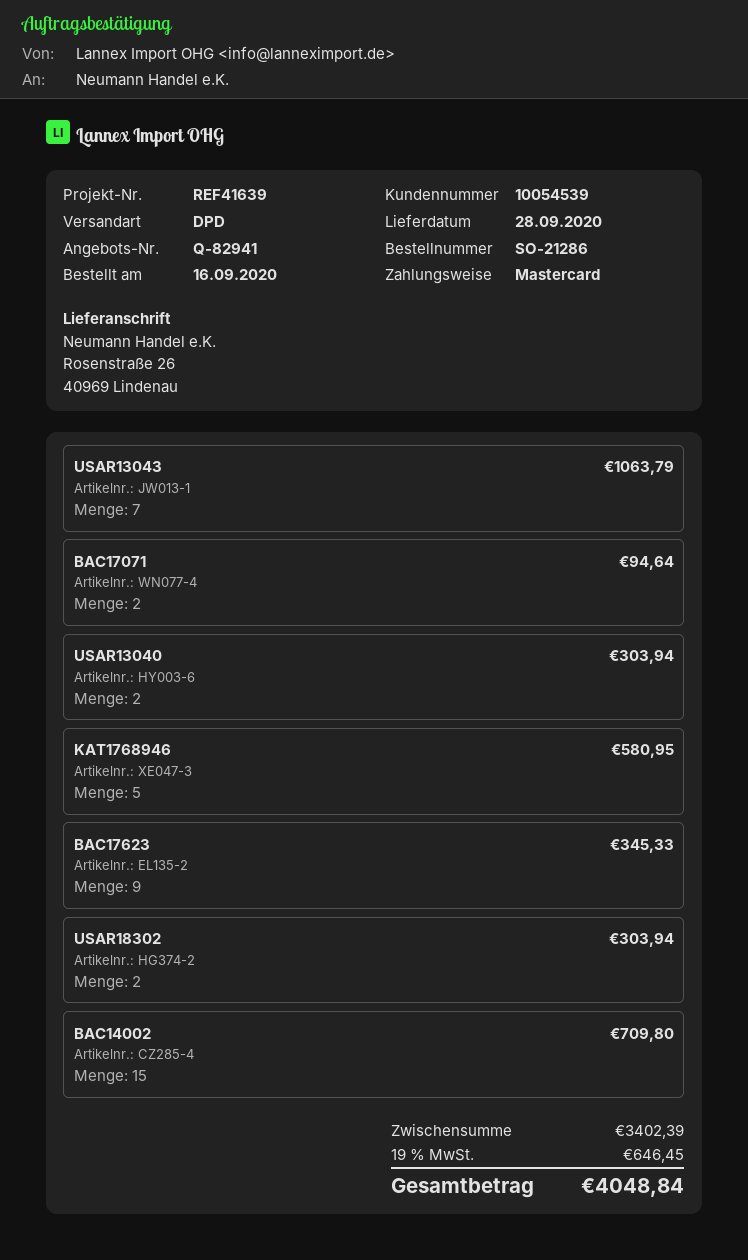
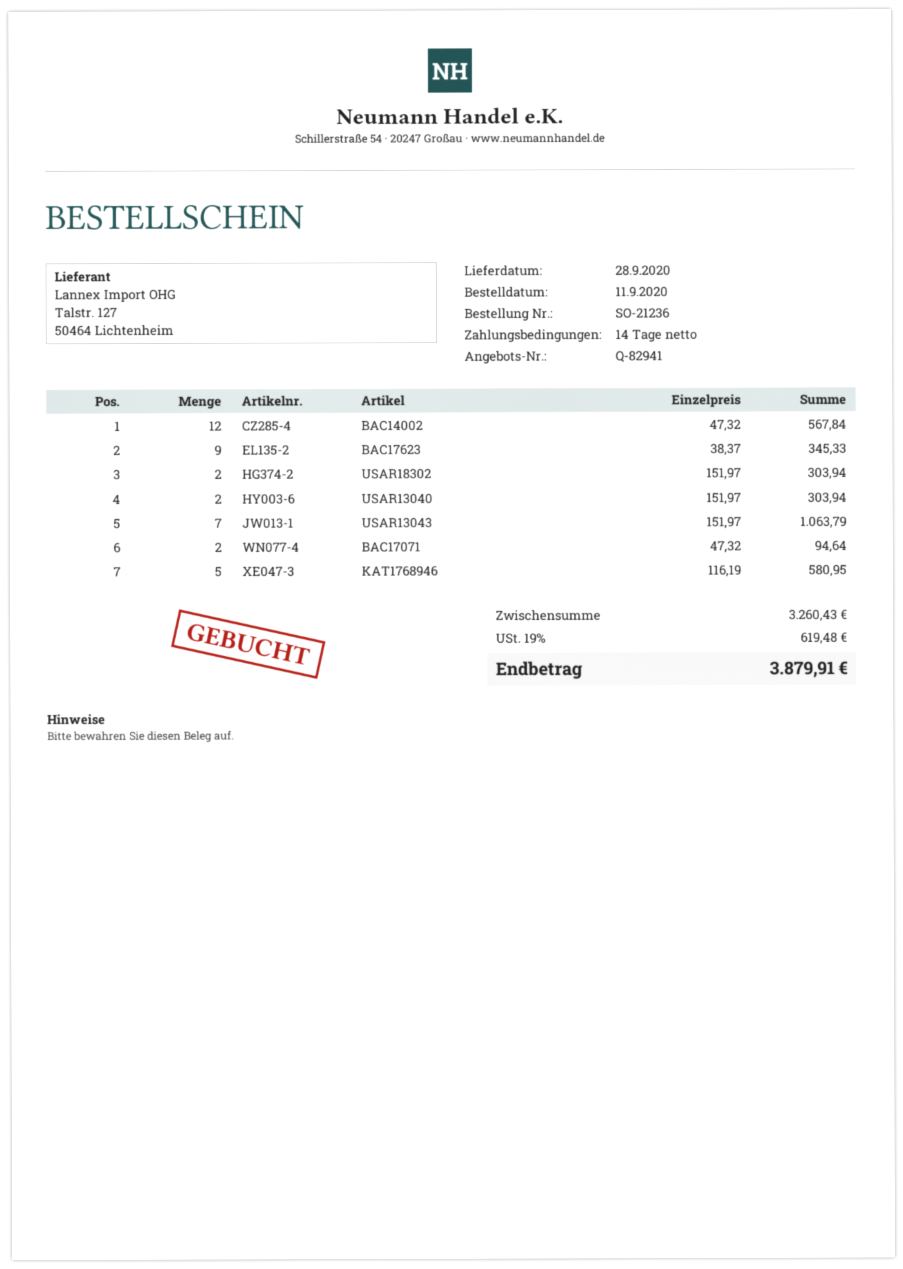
order number: SO-21286 -> SO-21236
order date: 2020-09-16 -> 2020-09-11
BAC14002: 15 for 709.80 -> 12 for 567.84
subtotal: 3402.39 -> 3260.43
tax: 19% = 646.45 -> 19% = 619.48
total: 4048.84 -> 3879.91

